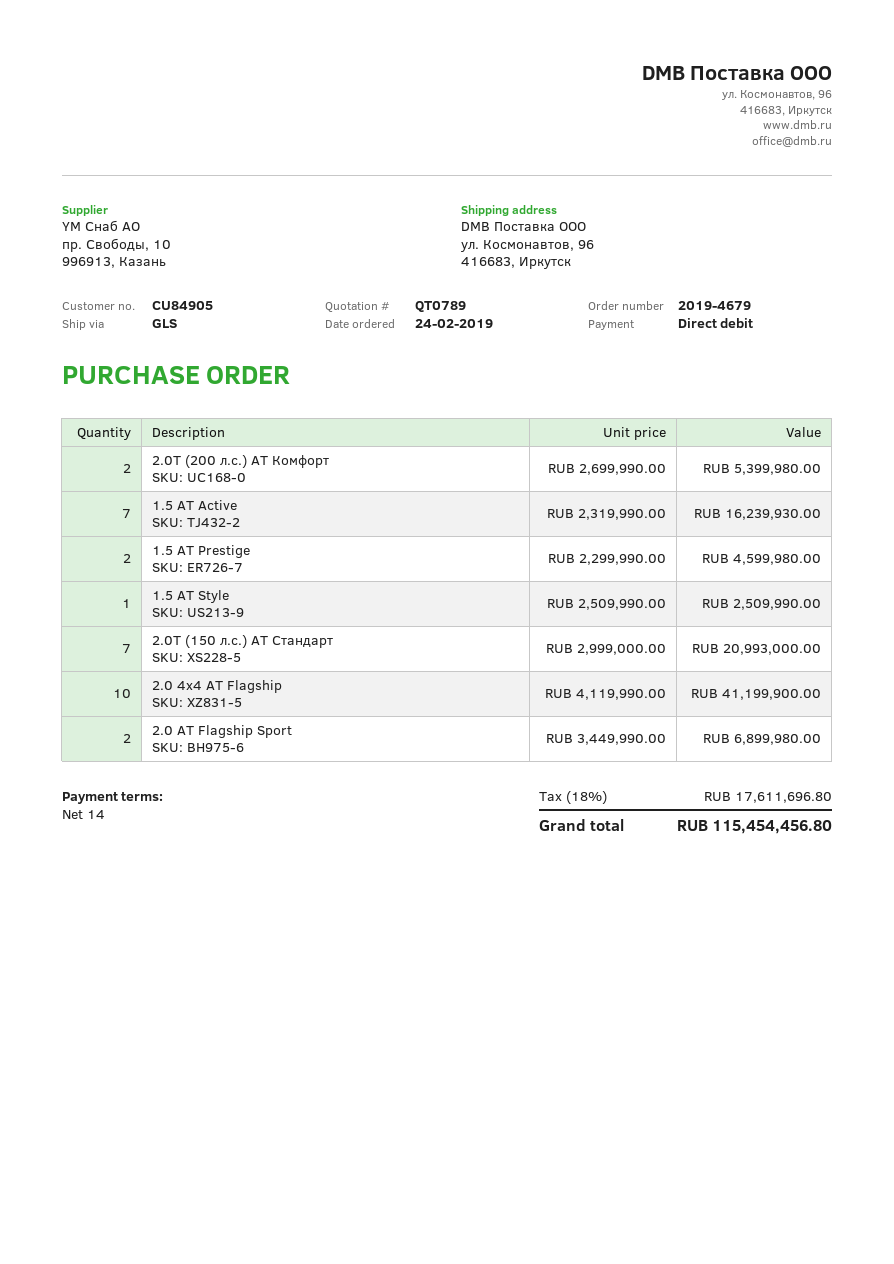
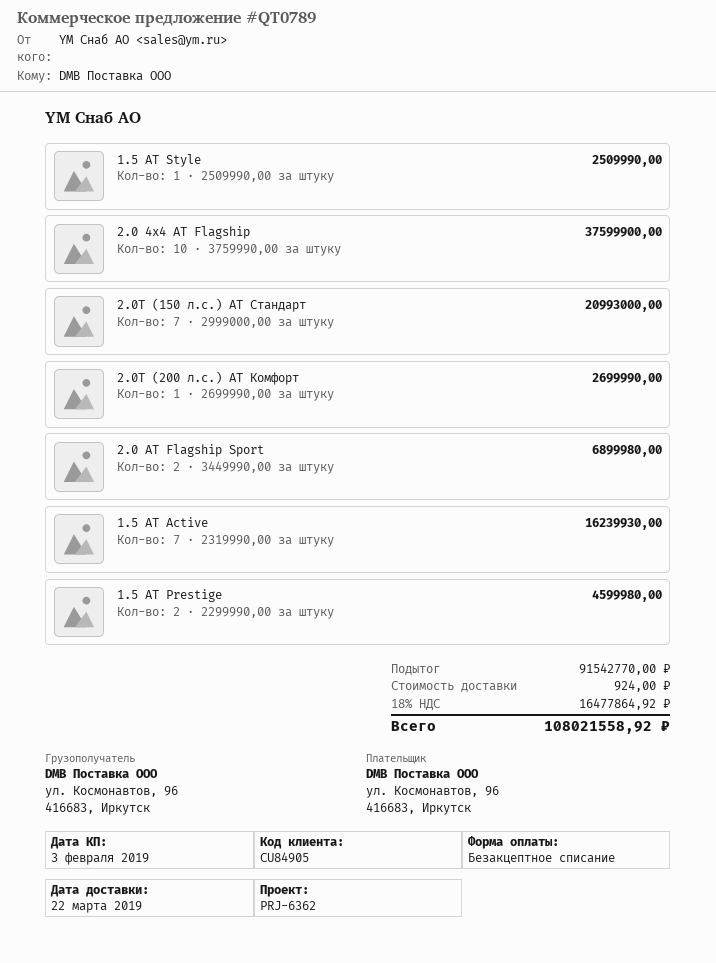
2.0T (200 л.с.) AT Комфорт: 2 x 2699990.00 = 5399980.00 -> 1 x 2699990.00 = 2699990.00
2.0 4x4 AT Flagship: 10 x 4119990.00 = 41199900.00 -> 10 x 3759990.00 = 37599900.00
shipping: none -> 924.00
tax: 18% = 17611696.80 -> 18% = 16477864.92
total: 115454456.80 -> 108021558.92

